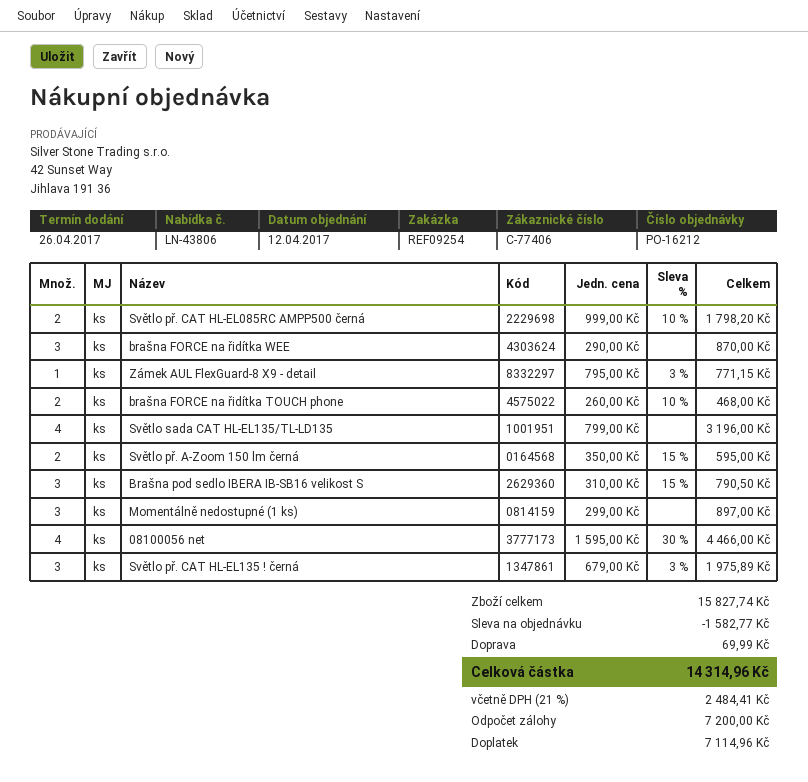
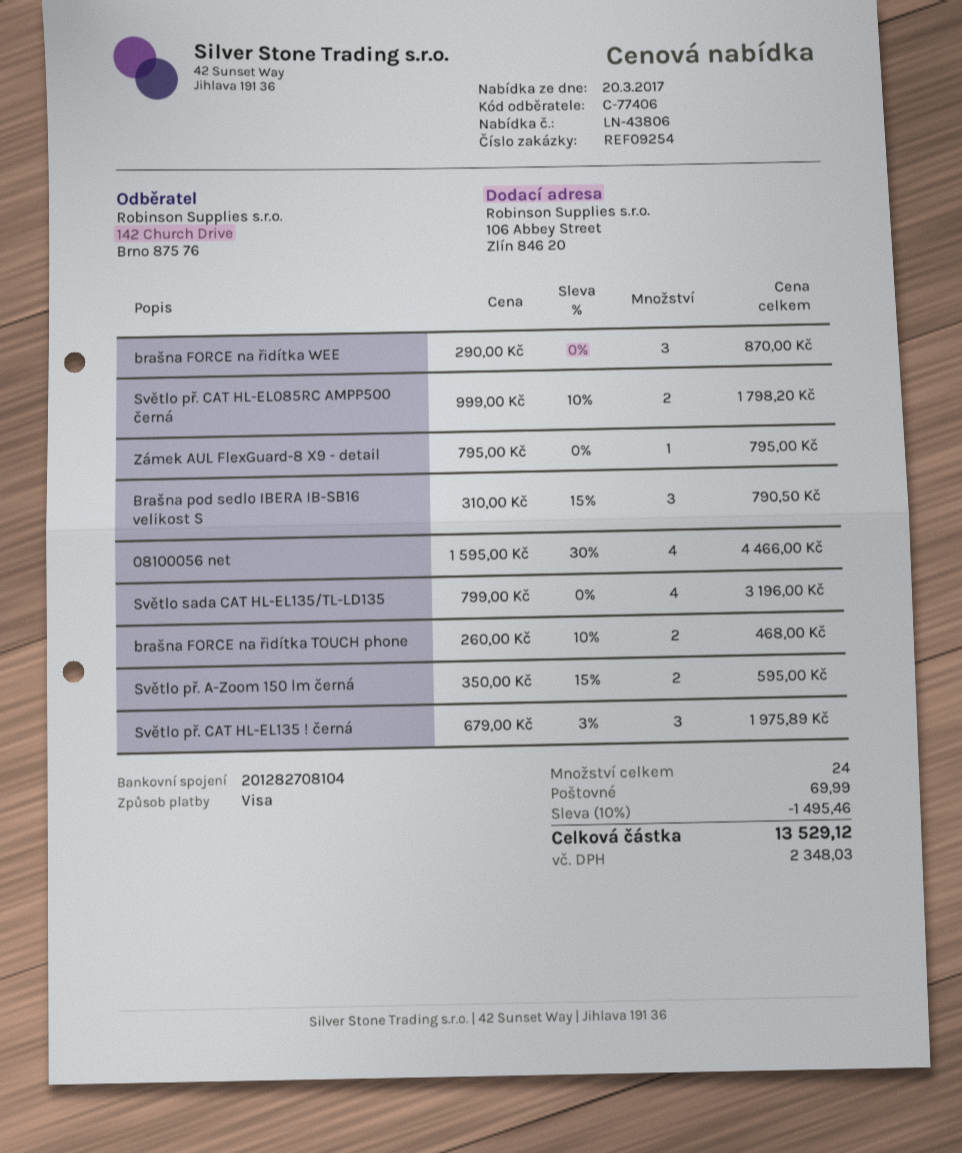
Zámek AUL FlexGuard-8 X9 - detail: 1 x 795.00 - 3% = 771.15 -> 1 x 795.00 = 795.00
Momentálně nedostupné (1 ks): 3 x 299.00 = 897.00 -> none
discount: 1582.77 -> 1495.46
tax: 2484.41 -> 2348.03
total: 14314.96 -> 13529.12

